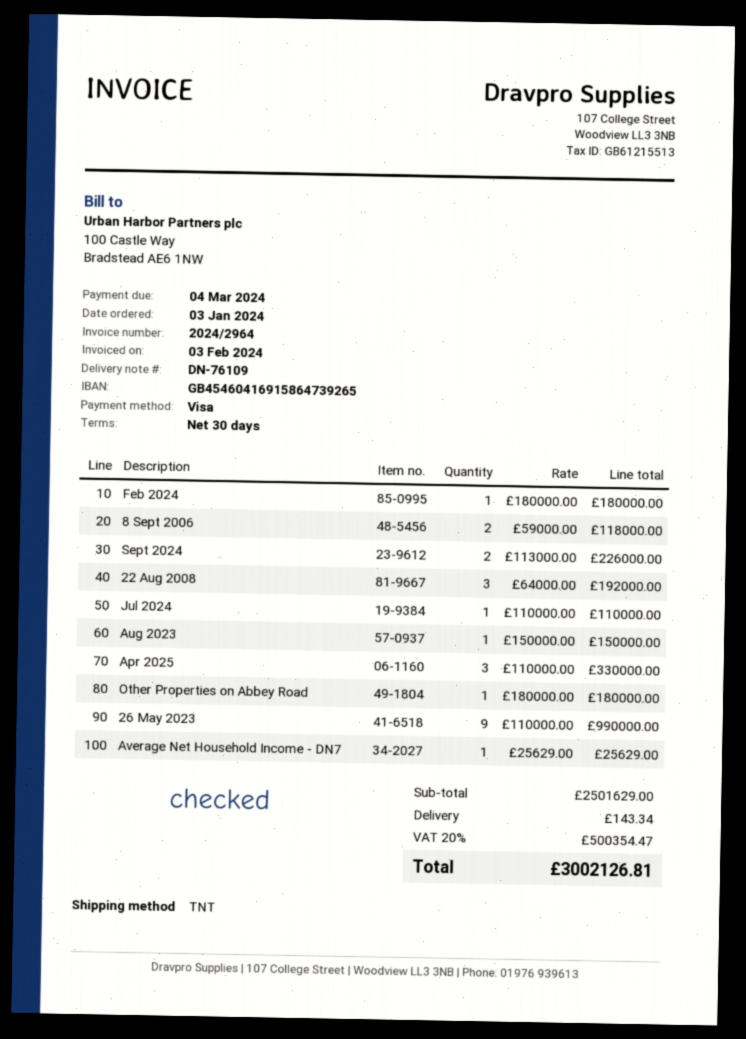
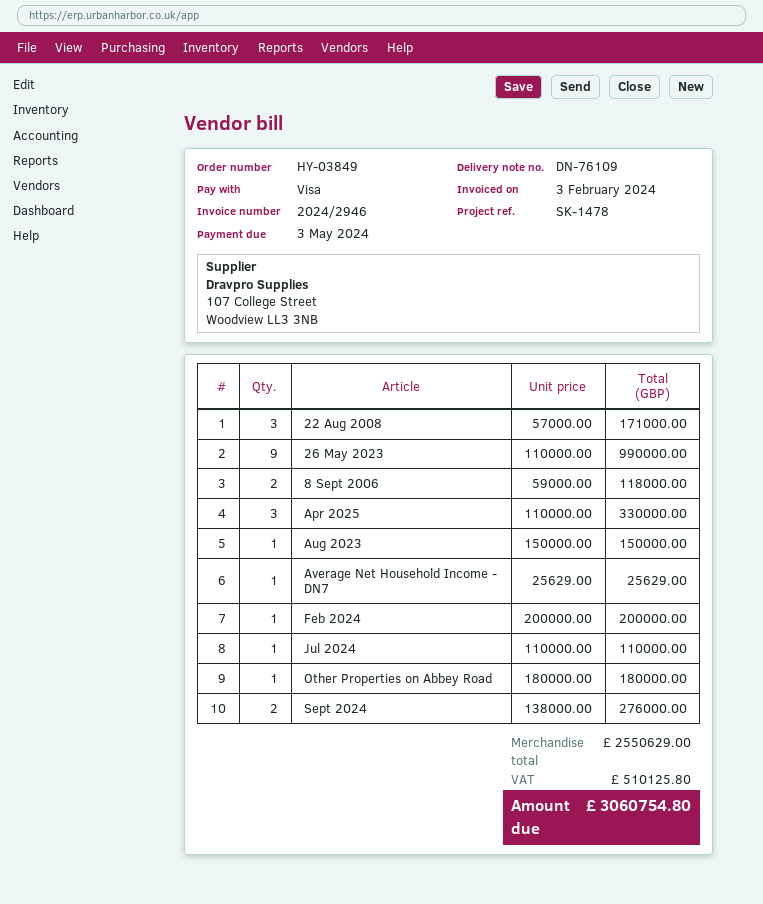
invoice number: 2024/2964 -> 2024/2946
due date: 2024-03-04 -> 2024-05-03
Feb 2024: 1 x 180000.00 = 180000.00 -> 1 x 200000.00 = 200000.00
Sept 2024: 2 x 113000.00 = 226000.00 -> 2 x 138000.00 = 276000.00
22 Aug 2008: 3 x 64000.00 = 192000.00 -> 3 x 57000.00 = 171000.00
subtotal: 2501629.00 -> 2550629.00
shipping: 143.34 -> none
tax: 500354.47 -> 510125.80
total: 3002126.81 -> 3060754.80

